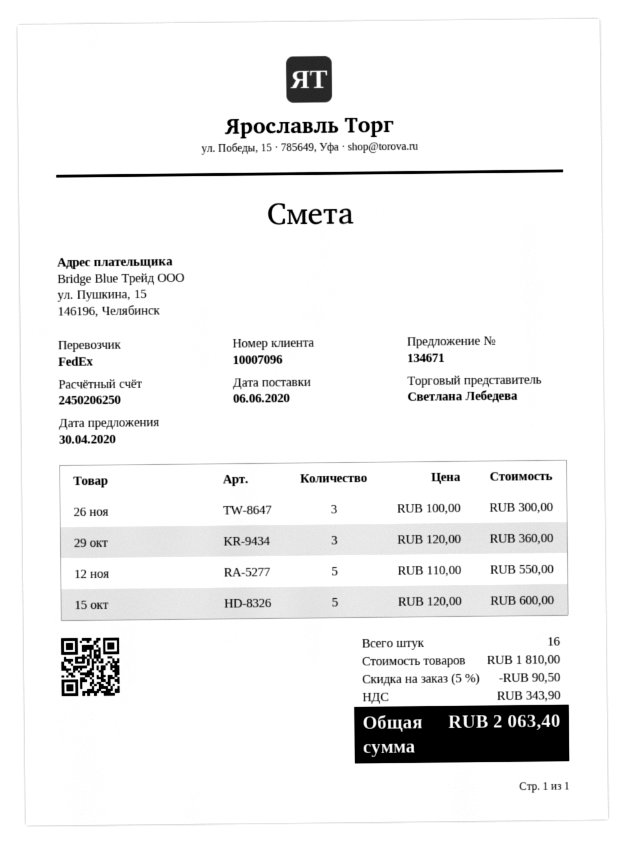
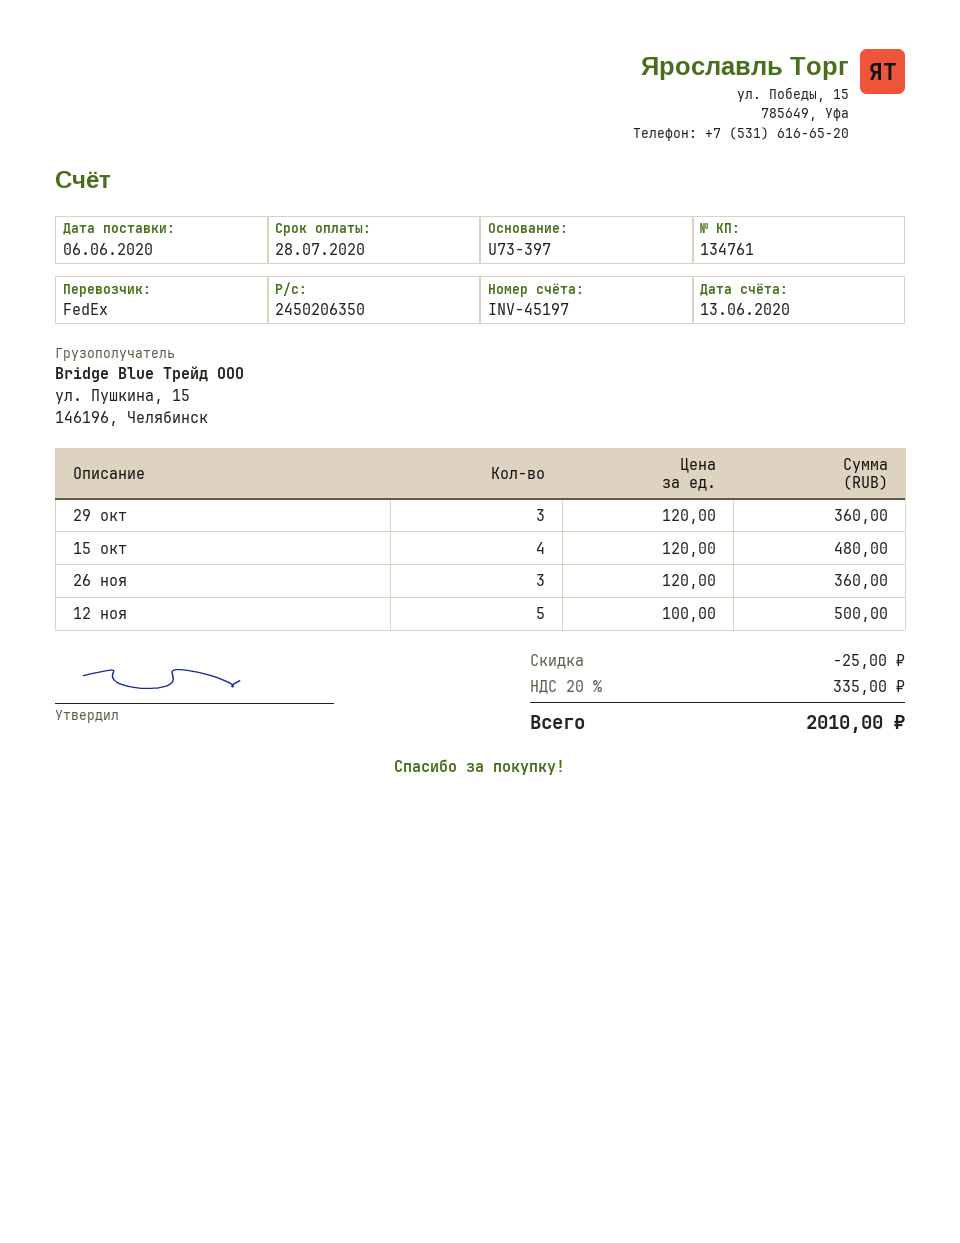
quote number: 134671 -> 134761
bank account: 2450206250 -> 2450206350
26 ноя: 3 x 100.00 = 300.00 -> 3 x 120.00 = 360.00
12 ноя: 5 x 110.00 = 550.00 -> 5 x 100.00 = 500.00
15 окт: 5 x 120.00 = 600.00 -> 4 x 120.00 = 480.00
discount: 90.50 -> 25.00
tax: 343.90 -> 335.00
total: 2063.40 -> 2010.00

